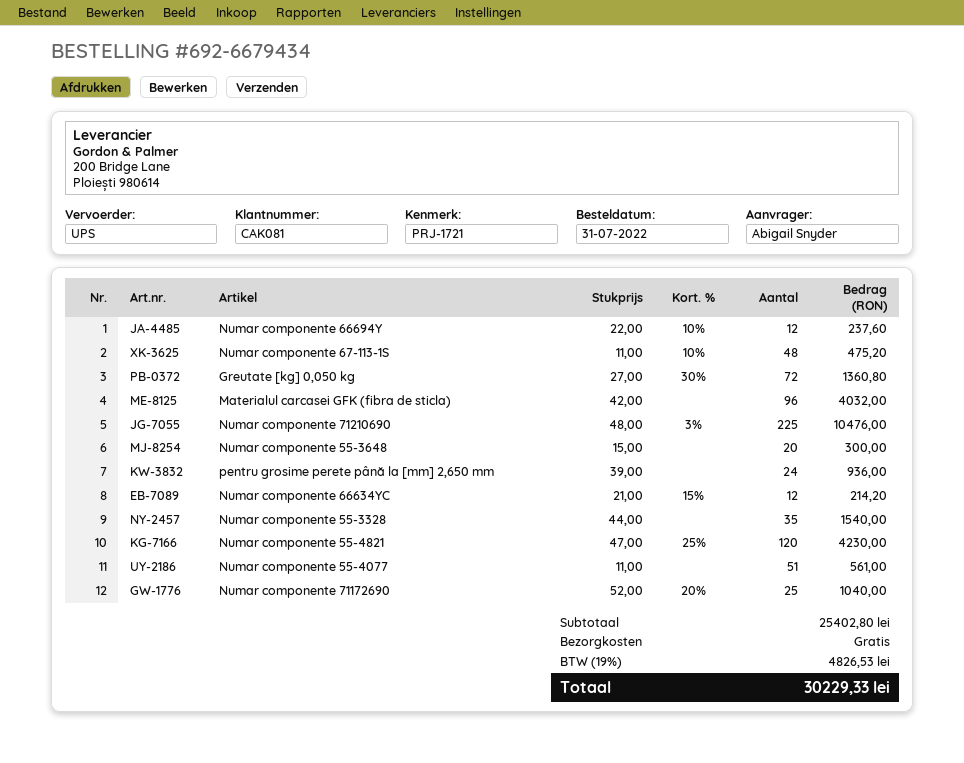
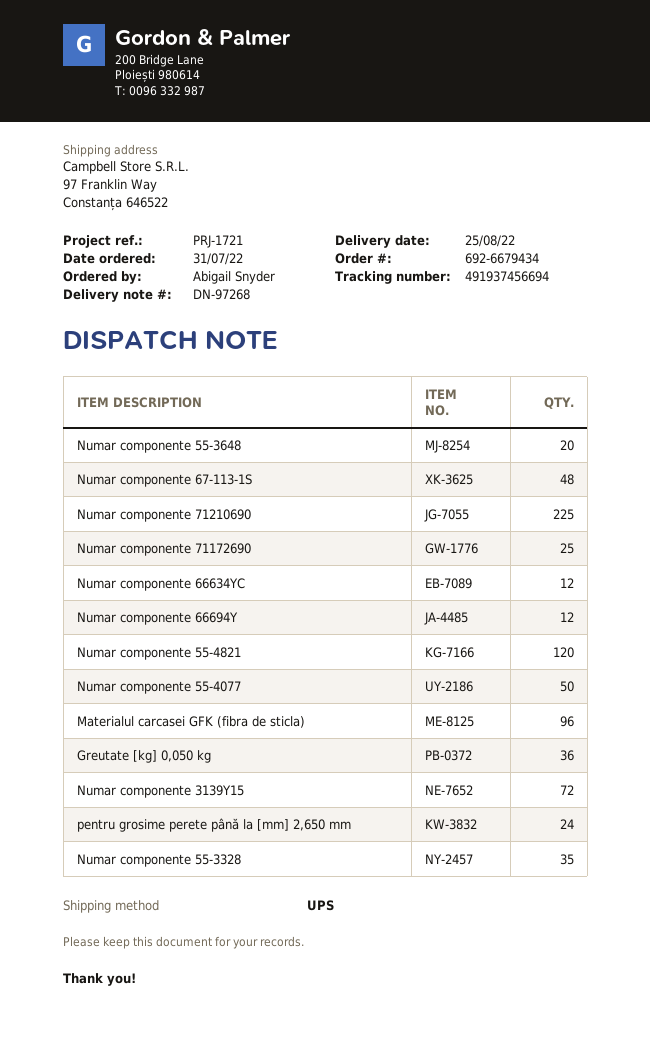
Greutate [kg] 0,050 kg: 72 -> 36
Numar componente 55-4077: 51 -> 50
Numar componente 3139Y15: none -> 72

